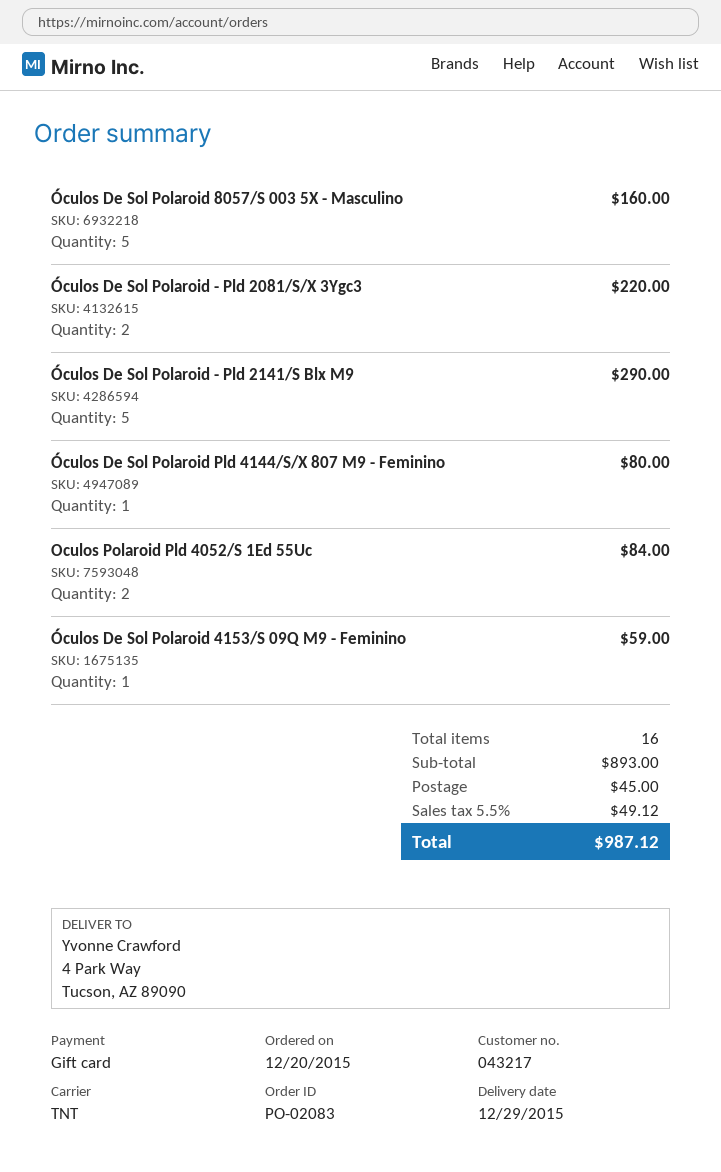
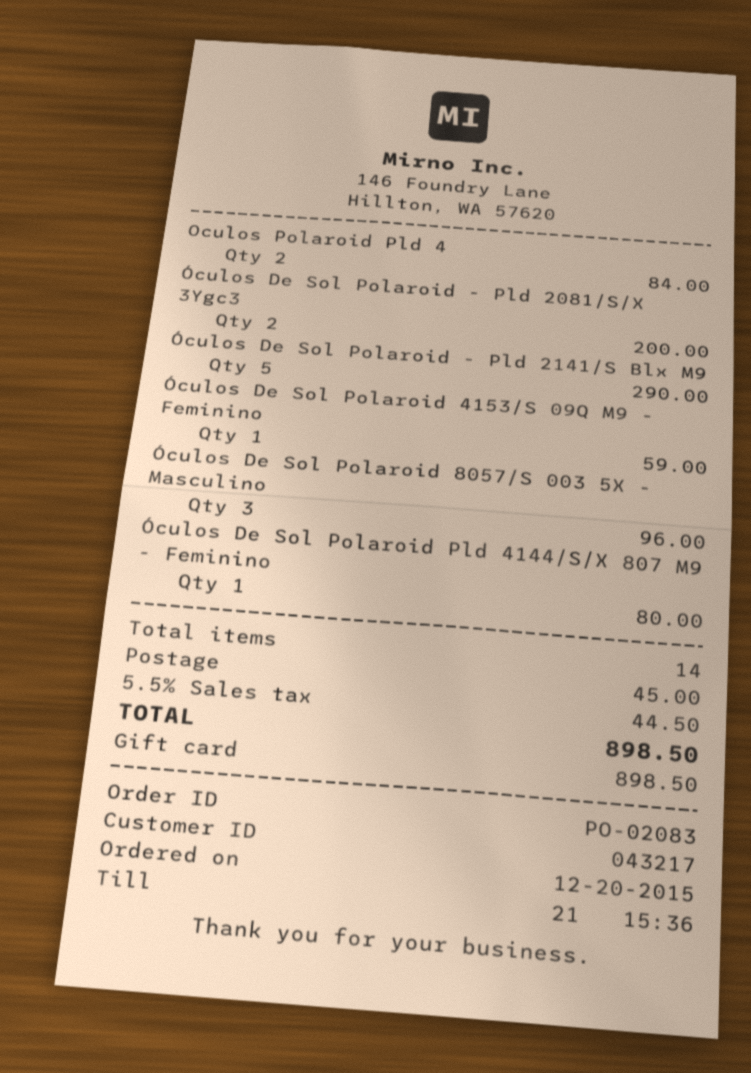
Óculos De Sol Polaroid 8057/S 003 5X - Masculino: 5 for 160.00 -> 3 for 96.00
Óculos De Sol Polaroid - Pld 2081/S/X 3Ygc3: 2 for 220.00 -> 2 for 200.00
total quantity: 16 -> 14
tax: 5.5% = 49.12 -> 5.5% = 44.50
total: 987.12 -> 898.50

